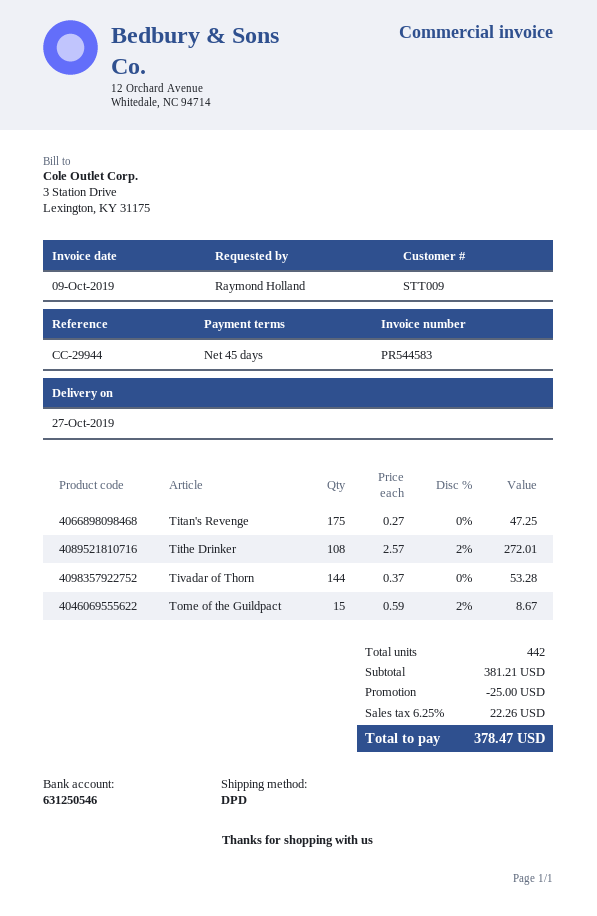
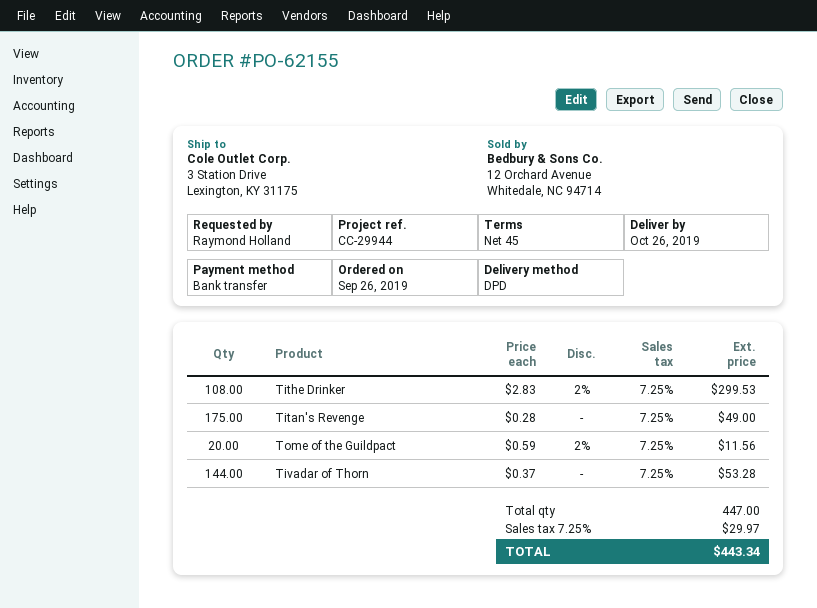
delivery date: 2019-10-27 -> 2019-10-26
Titan's Revenge: 175 x 0.27 = 47.25 -> 175 x 0.28 = 49.00
Tithe Drinker: 108 x 2.57 - 2% = 272.01 -> 108 x 2.83 - 2% = 299.53
Tome of the Guildpact: 15 x 0.59 - 2% = 8.67 -> 20 x 0.59 - 2% = 11.56
total quantity: 442 -> 447
discount: 25.00 -> none
tax: 6.25% = 22.26 -> 7.25% = 29.97
total: 378.47 -> 443.34

